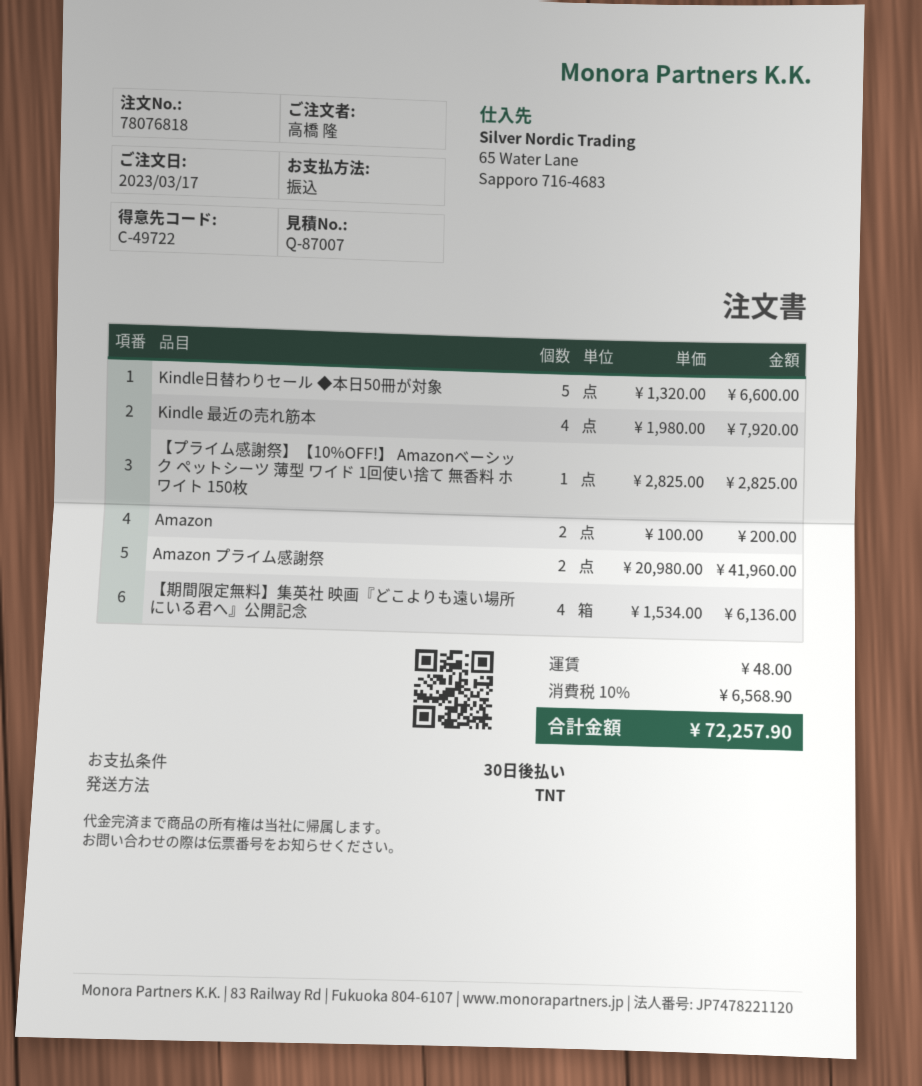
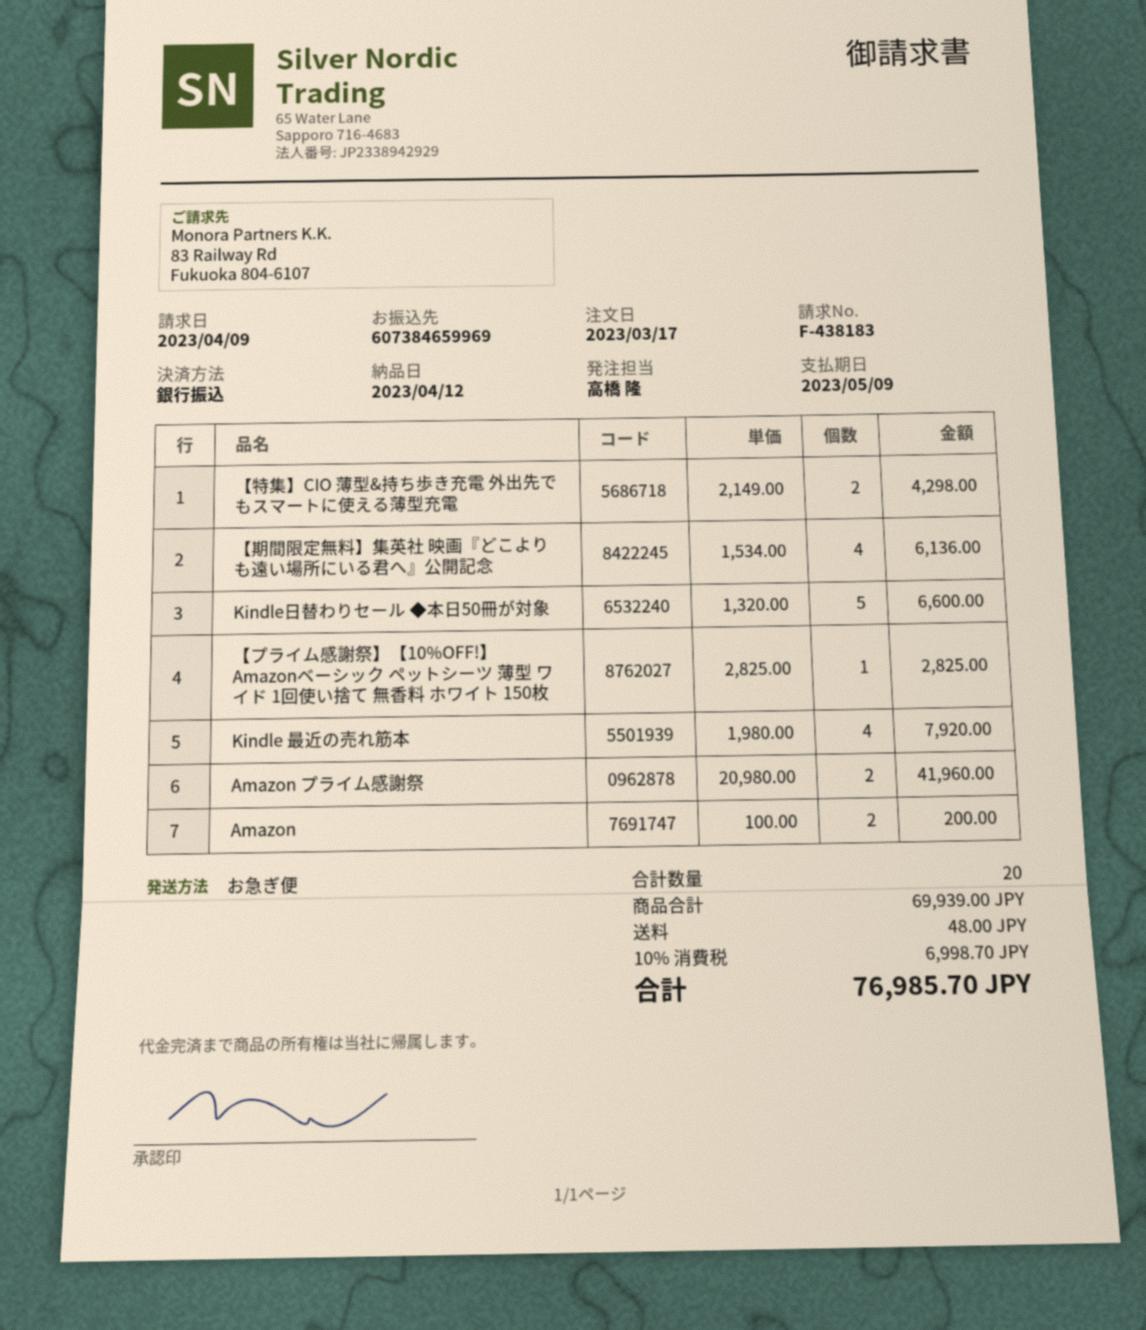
shipping method: TNT -> express
【特集】CIO 薄型&持ち歩き充電 外出先でもスマートに使える薄型充電: none -> 2 x 2149.00 = 4298.00
tax: 10% = 6568.90 -> 10% = 6998.70
total: 72257.90 -> 76985.70

